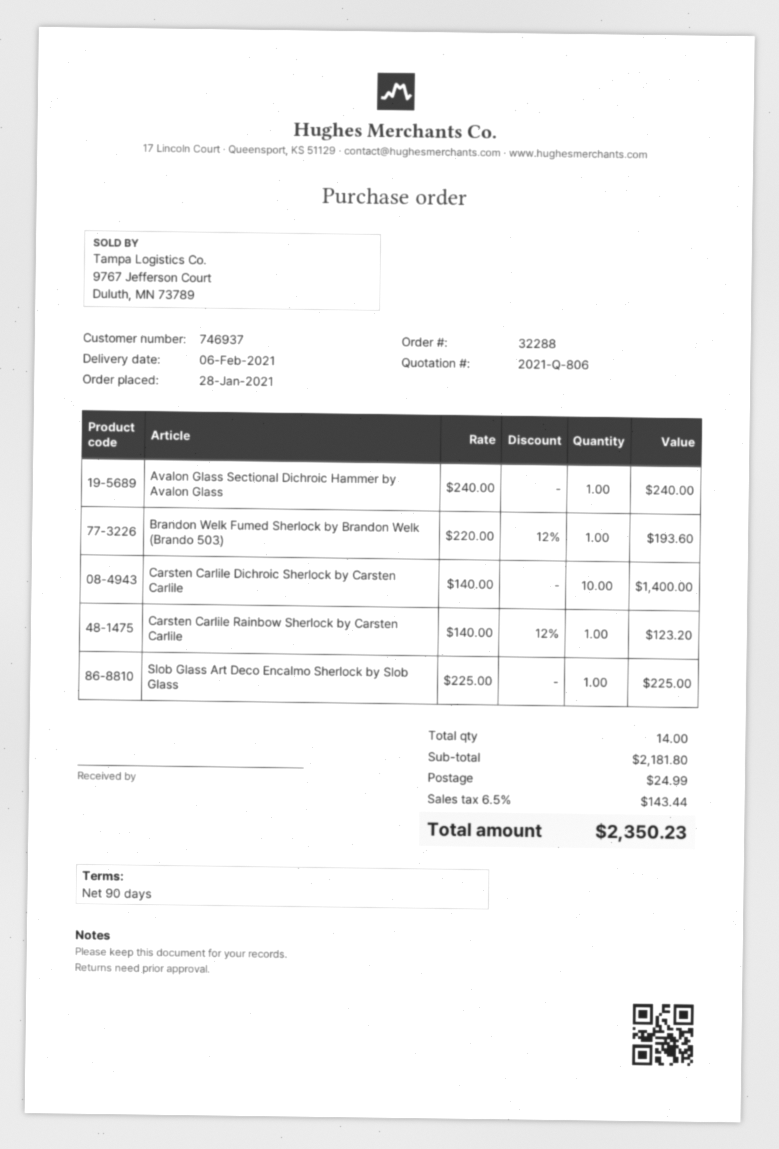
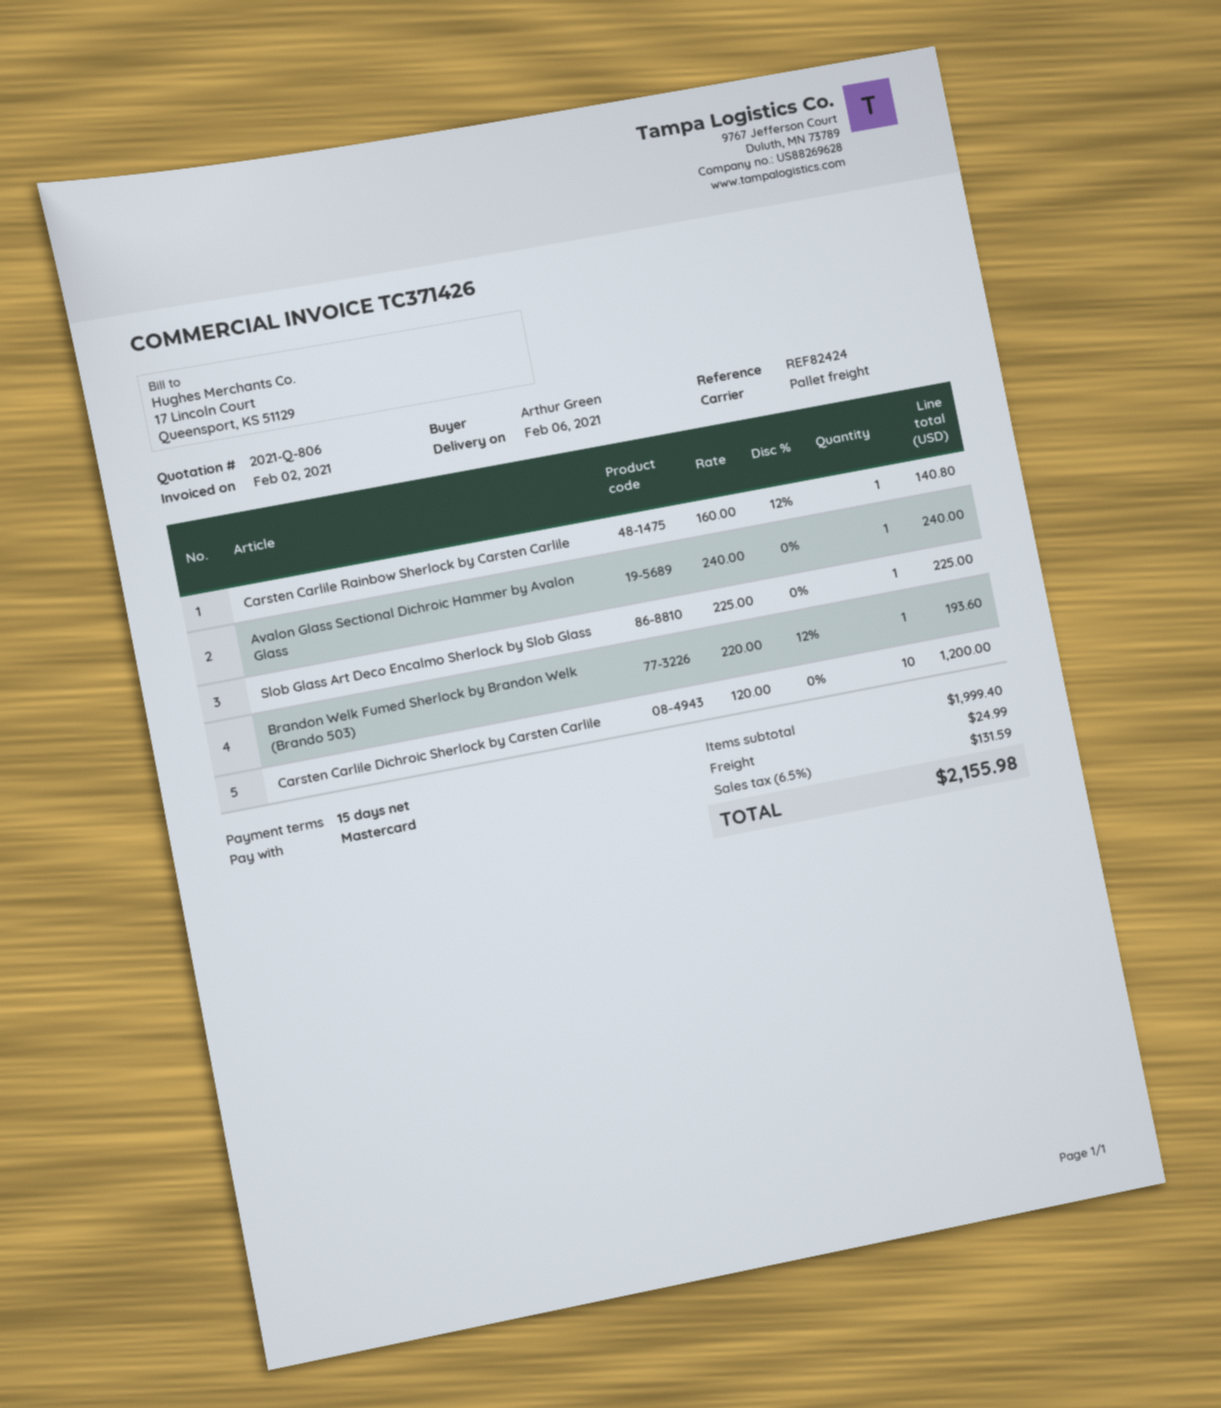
payment terms: 90 days -> 15 days
Carsten Carlile Dichroic Sherlock by Carsten Carlile: 10 x 140.00 = 1400.00 -> 10 x 120.00 = 1200.00
Carsten Carlile Rainbow Sherlock by Carsten Carlile: 1 x 140.00 - 12% = 123.20 -> 1 x 160.00 - 12% = 140.80
subtotal: 2181.80 -> 1999.40
tax: 6.5% = 143.44 -> 6.5% = 131.59
total: 2350.23 -> 2155.98

